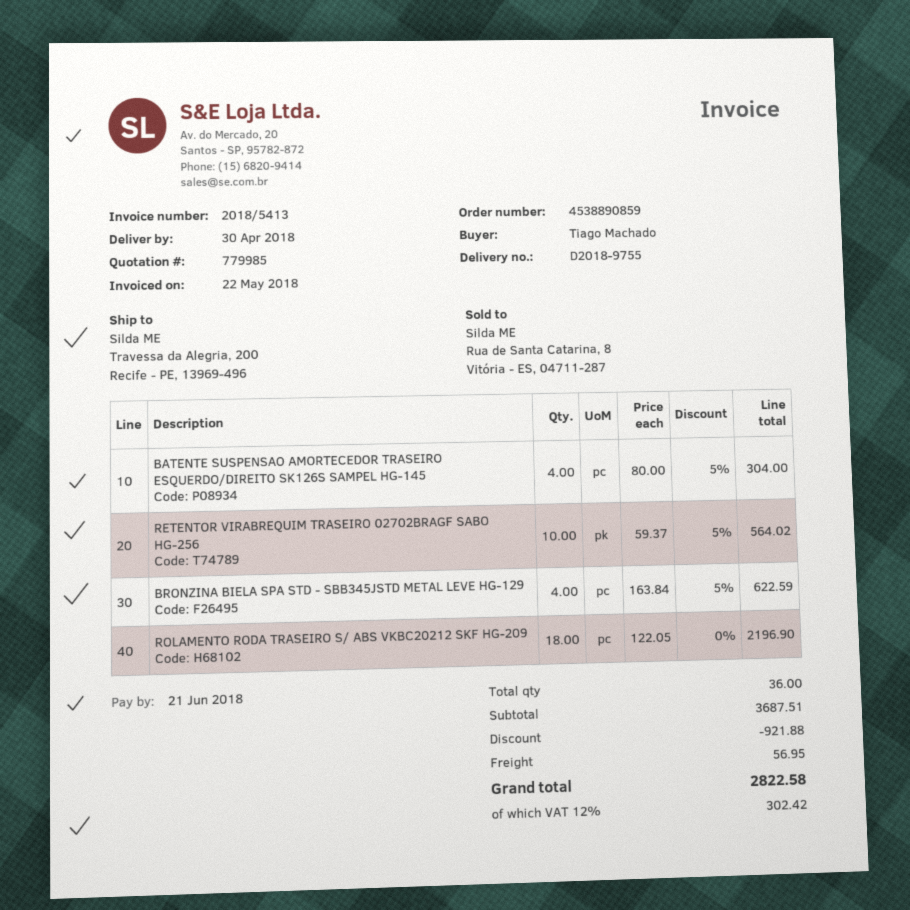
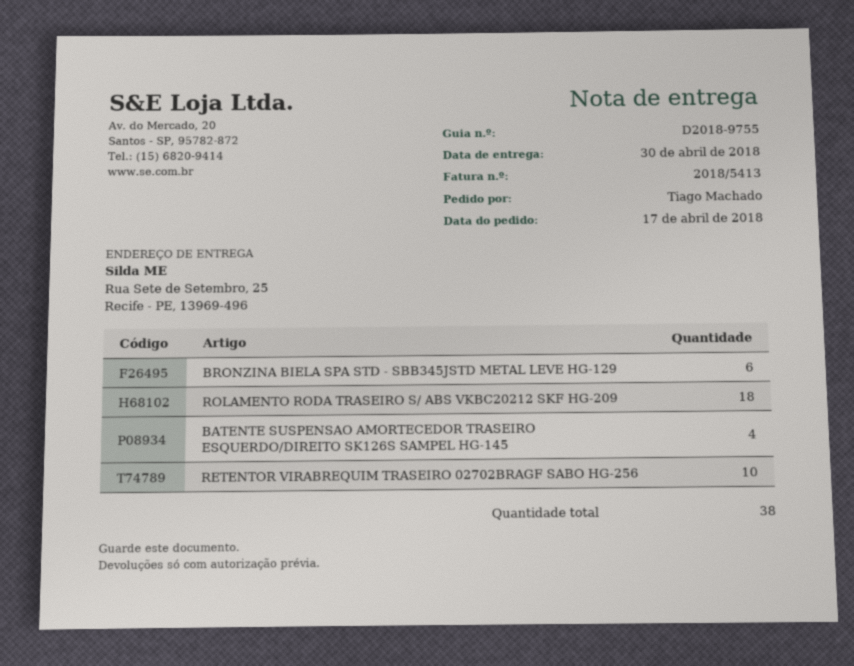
ship to: Travessa da Alegria, 200, Recife - PE, 13969-496 -> Rua Sete de Setembro, 25, Recife - PE, 13969-496
BRONZINA BIELA SPA STD - SBB345JSTD METAL LEVE HG-129: 4 -> 6
total quantity: 36 -> 38

